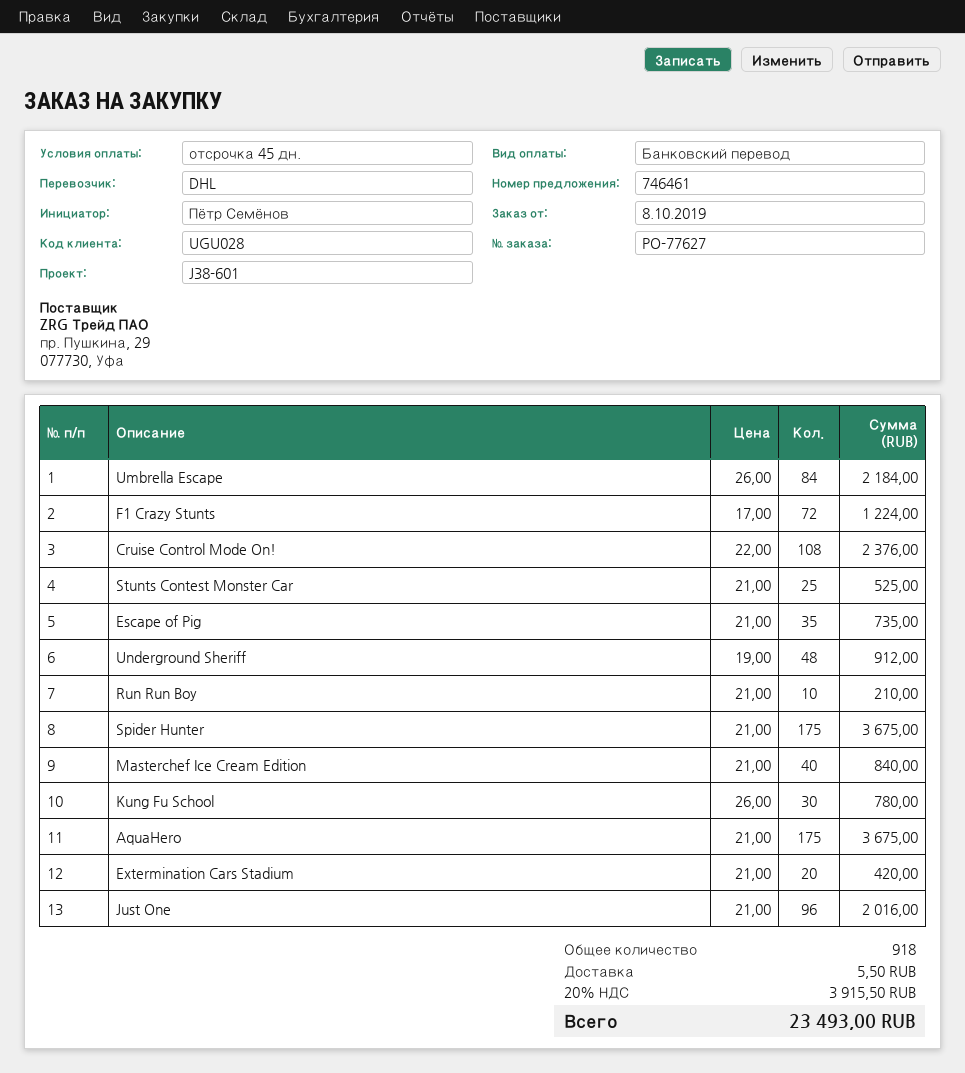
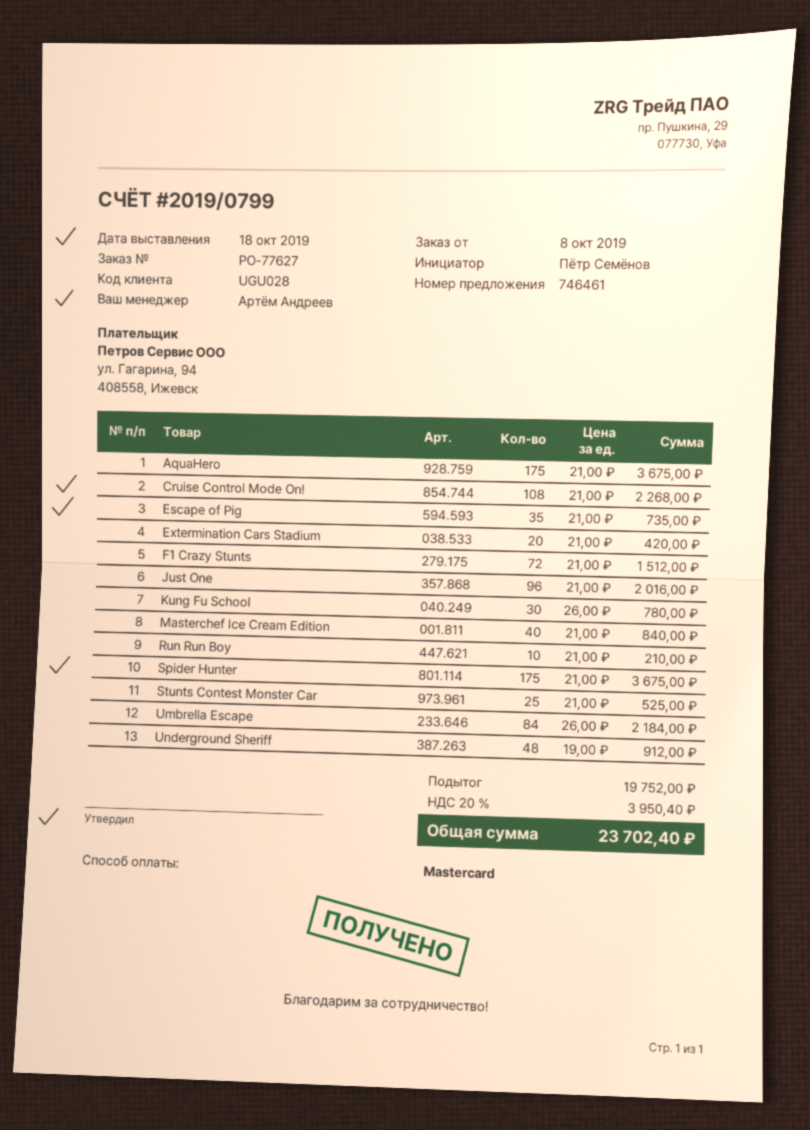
payment method: bank transfer -> Mastercard
F1 Crazy Stunts: 72 x 17.00 = 1224.00 -> 72 x 21.00 = 1512.00
Cruise Control Mode On!: 108 x 22.00 = 2376.00 -> 108 x 21.00 = 2268.00
shipping: 5.50 -> none
tax: 20% = 3915.50 -> 20% = 3950.40
total: 23493.00 -> 23702.40

